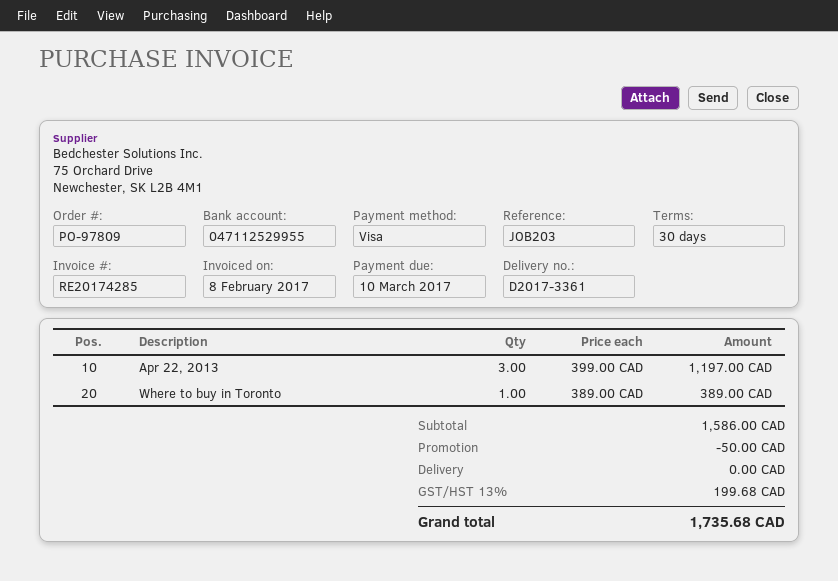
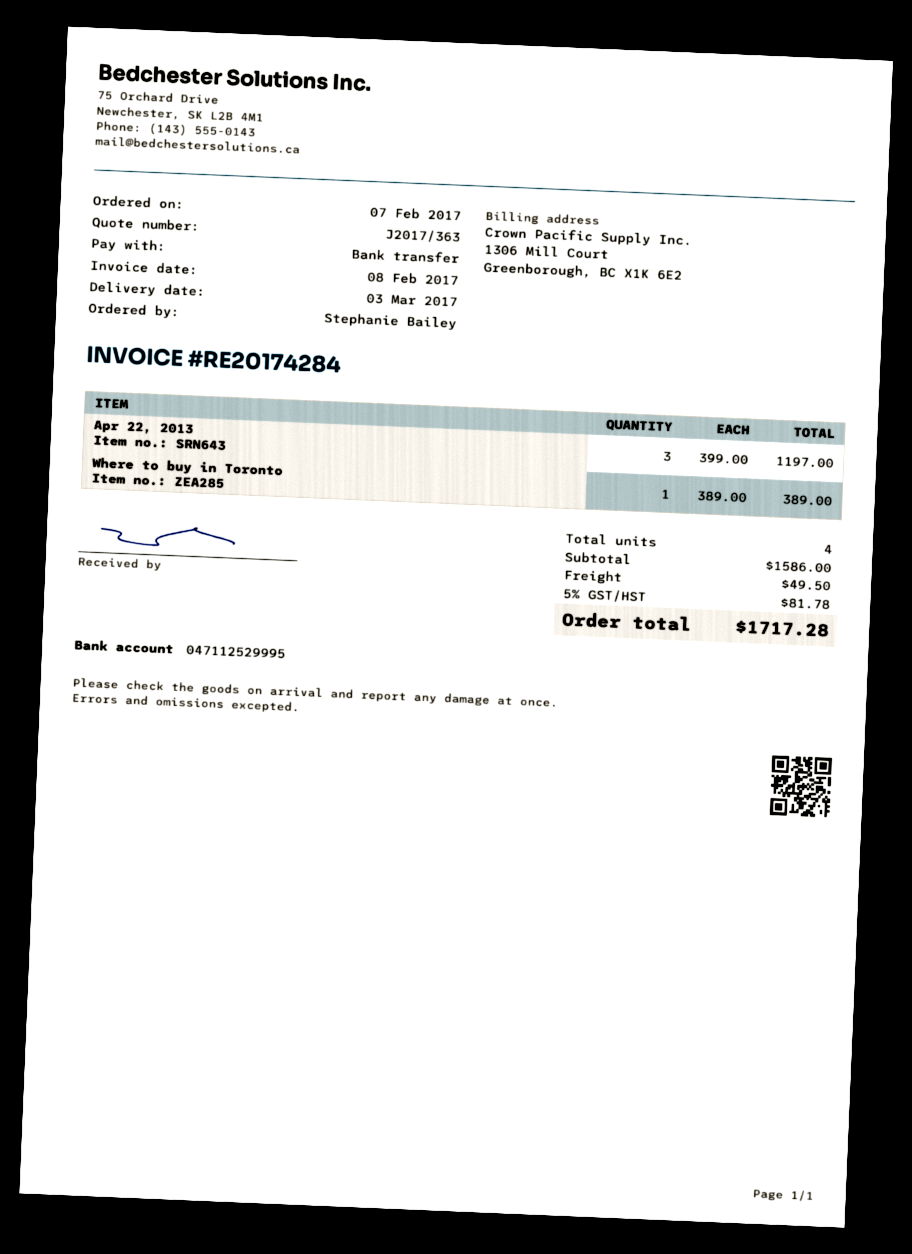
invoice number: RE20174285 -> RE20174284
payment method: Visa -> bank transfer
bank account: 047112529955 -> 047112529995
discount: 50.00 -> none
shipping: 0.00 -> 49.50
tax: 13% = 199.68 -> 5% = 81.78
total: 1735.68 -> 1717.28

